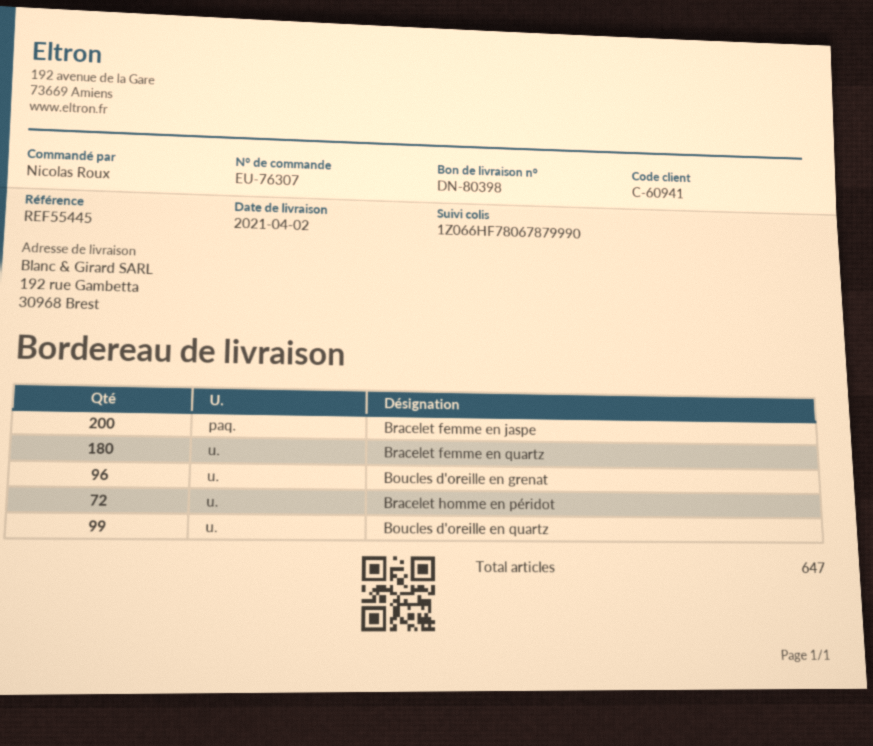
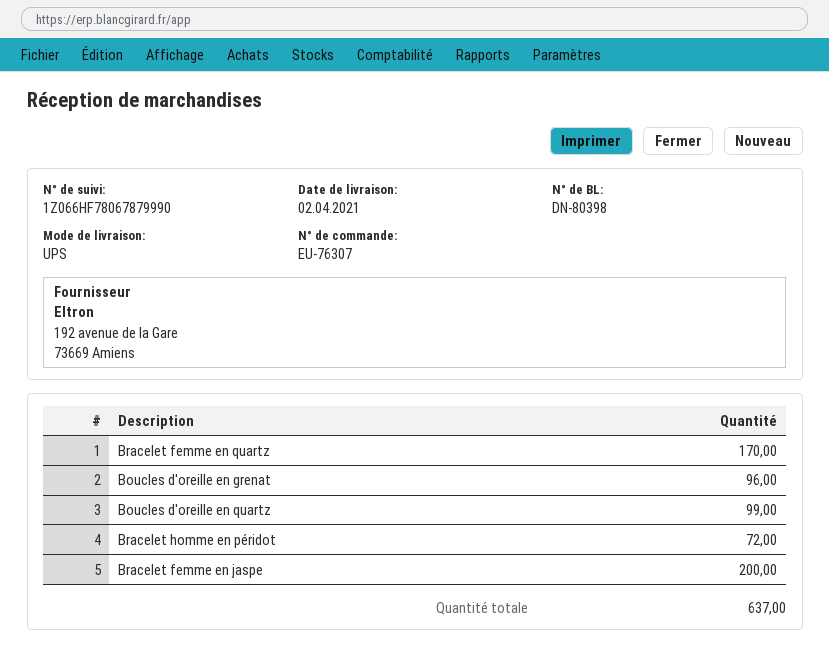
Bracelet femme en quartz: 180 -> 170
total quantity: 647 -> 637

